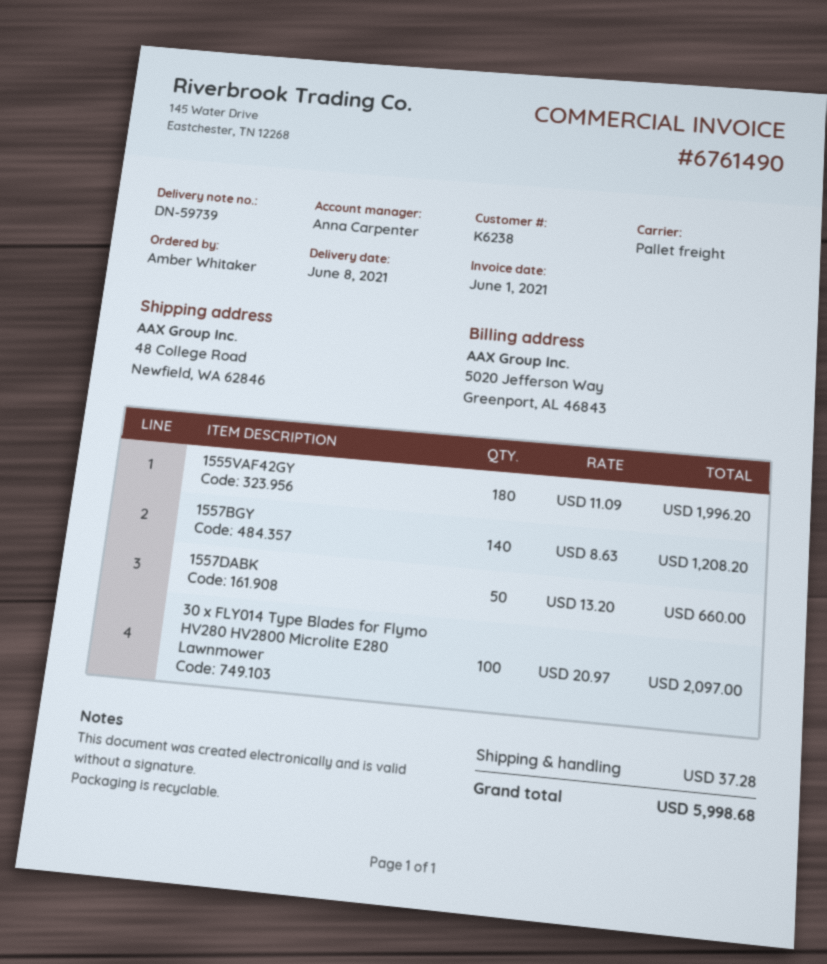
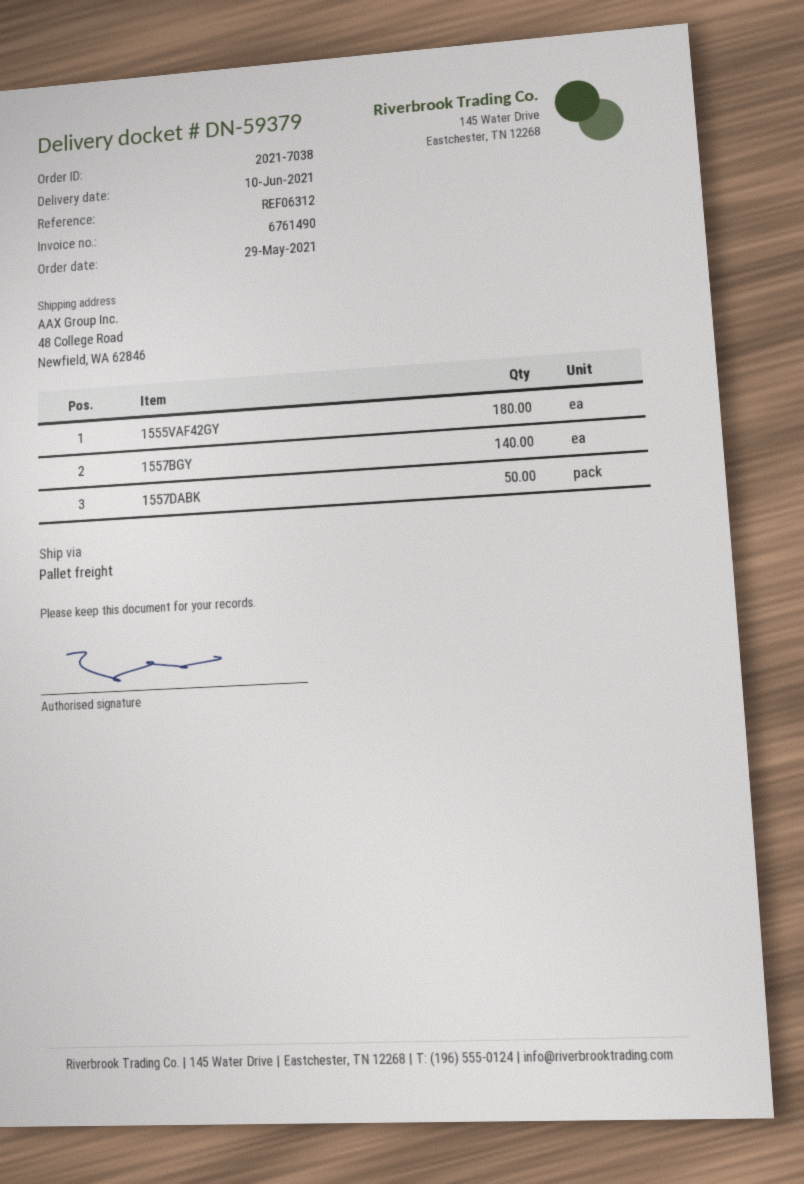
delivery note number: DN-59739 -> DN-59379
delivery date: 2021-06-08 -> 2021-06-10
30 x FLY014 Type Blades for Flymo HV280 HV2800 Microlite E280 Lawnmower: 100 -> none

